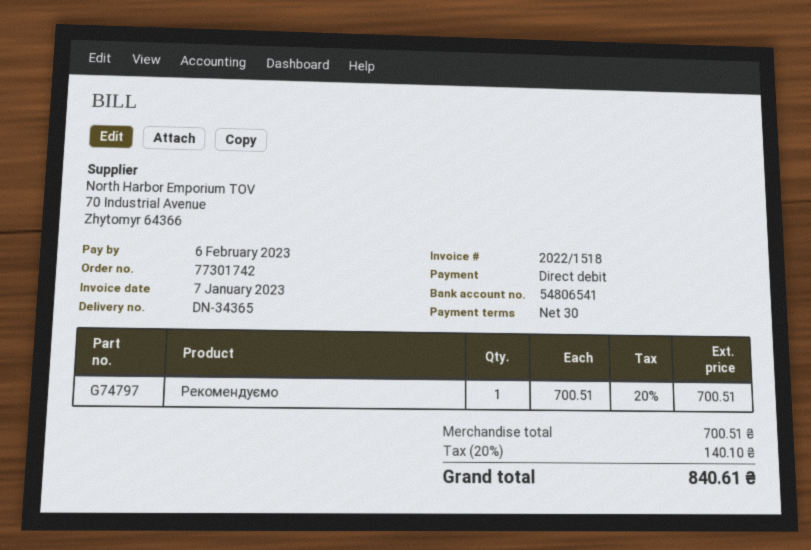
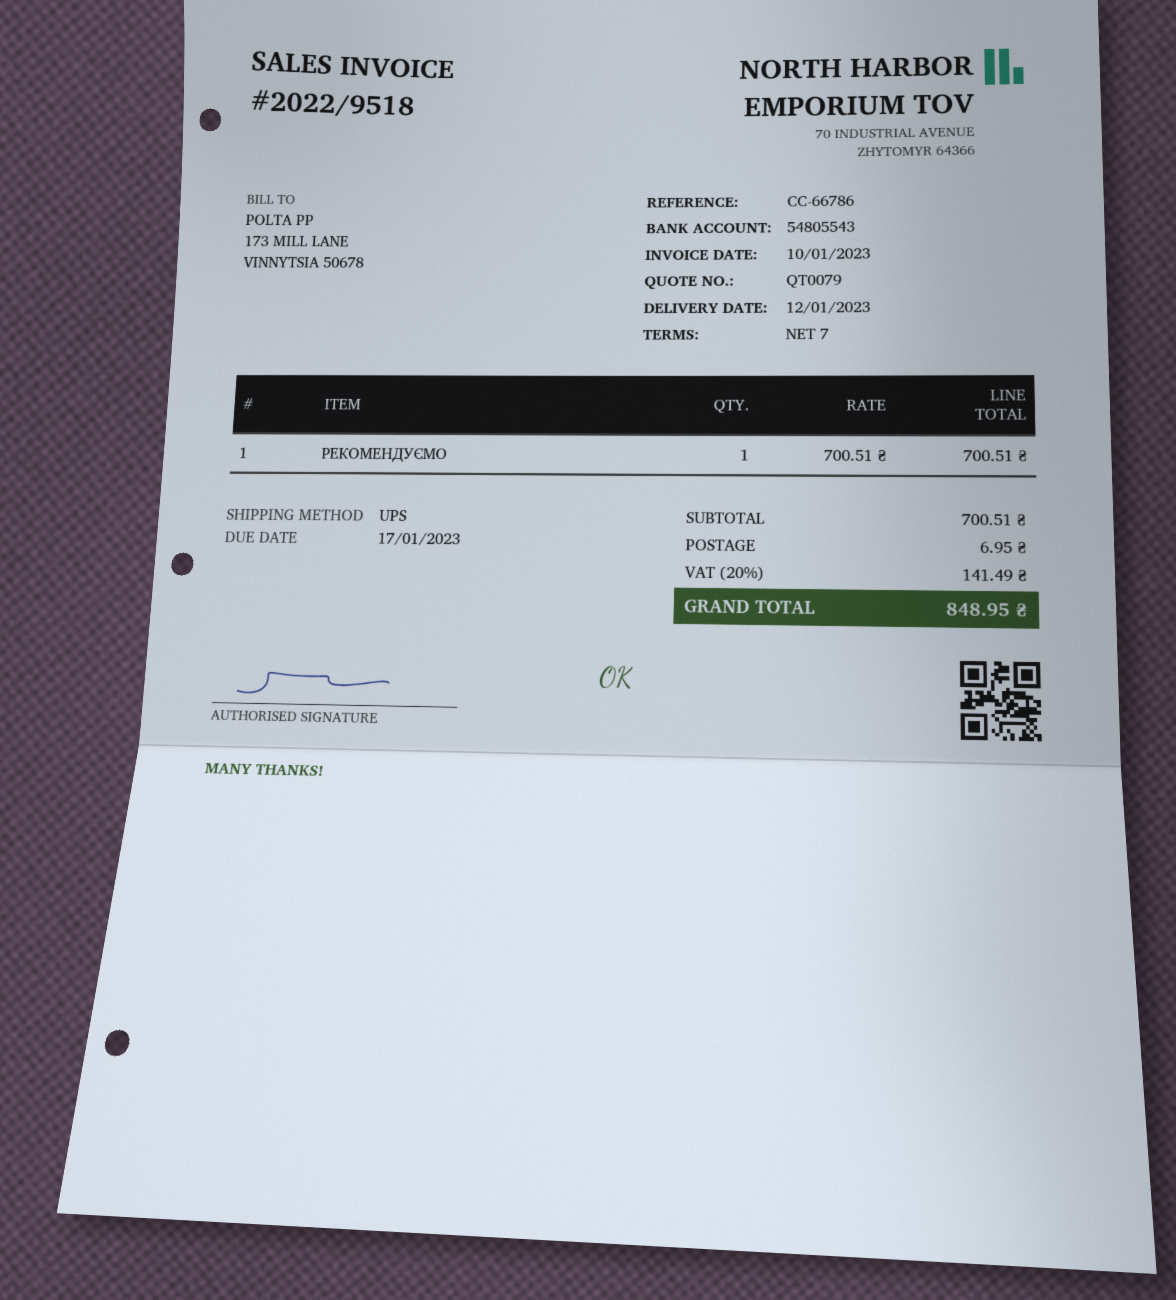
invoice number: 2022/1518 -> 2022/9518
invoice date: 2023-01-07 -> 2023-01-10
payment terms: 30 days -> 7 days
due date: 2023-02-06 -> 2023-01-17
bank account: 54806541 -> 54805543
shipping: none -> 6.95
tax: 20% = 140.10 -> 20% = 141.49
total: 840.61 -> 848.95

